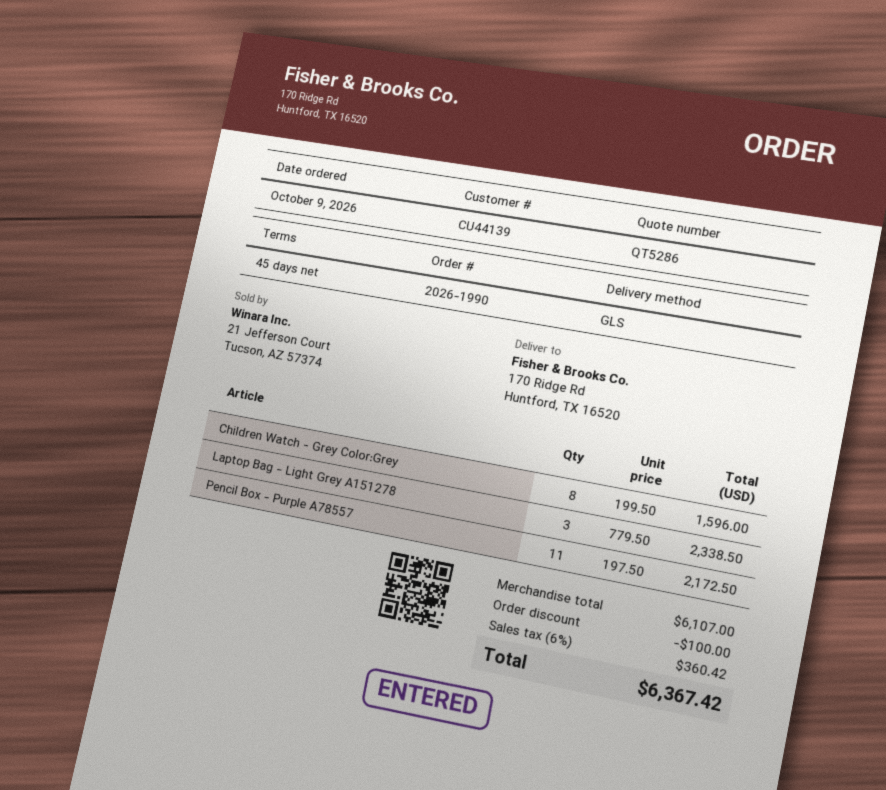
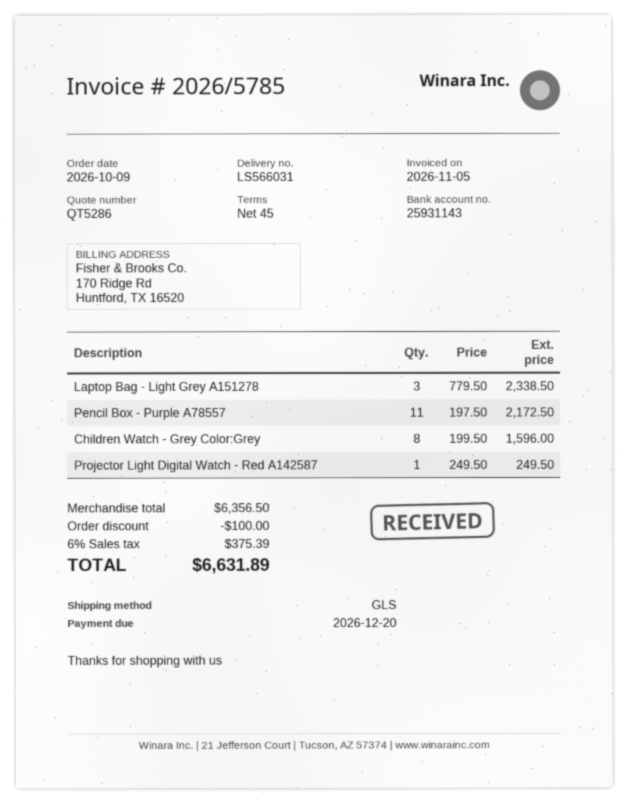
Projector Light Digital Watch - Red A142587: none -> 1 x 249.50 = 249.50
subtotal: 6107.00 -> 6356.50
tax: 6% = 360.42 -> 6% = 375.39
total: 6367.42 -> 6631.89

